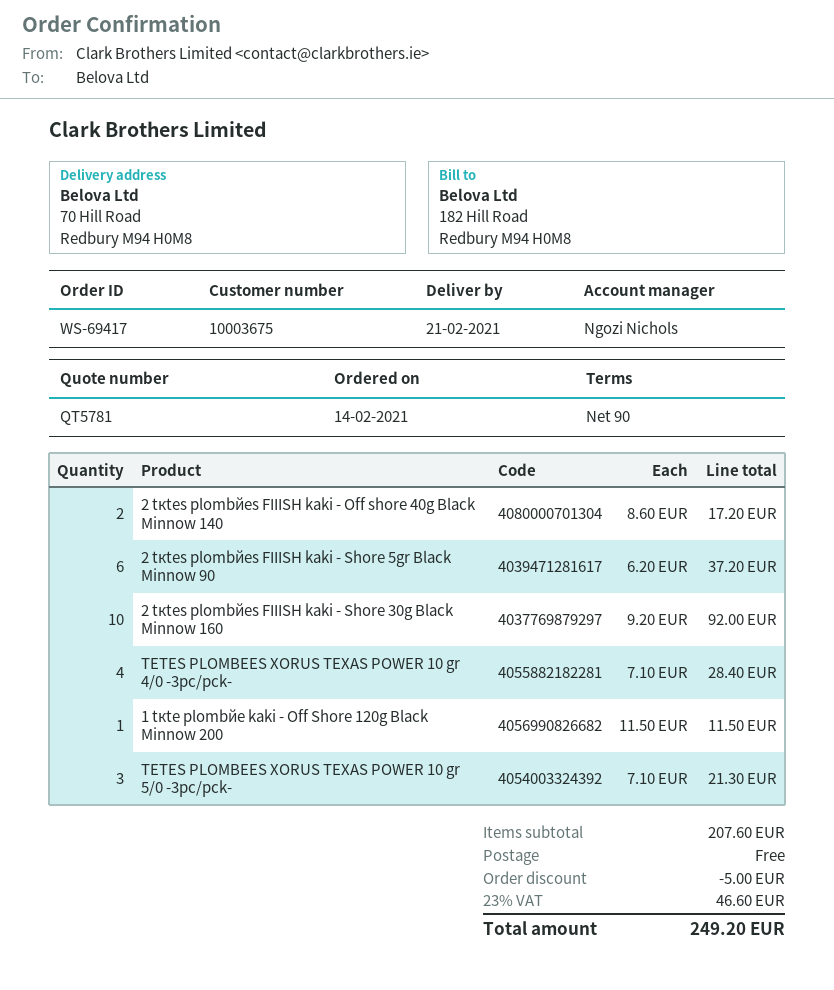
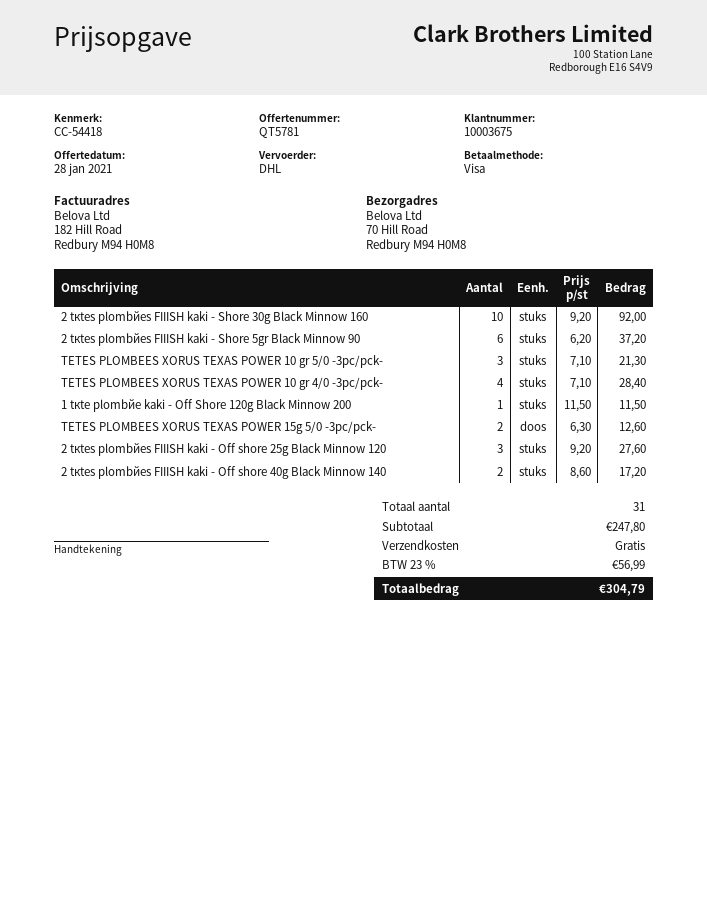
TETES PLOMBEES XORUS TEXAS POWER 15g 5/0 -3pc/pck-: none -> 2 x 6.30 = 12.60
2 tкtes plombйes FIIISH kaki - Off shore 25g Black Minnow 120: none -> 3 x 9.20 = 27.60
subtotal: 207.60 -> 247.80
discount: 5.00 -> none
tax: 23% = 46.60 -> 23% = 56.99
total: 249.20 -> 304.79

